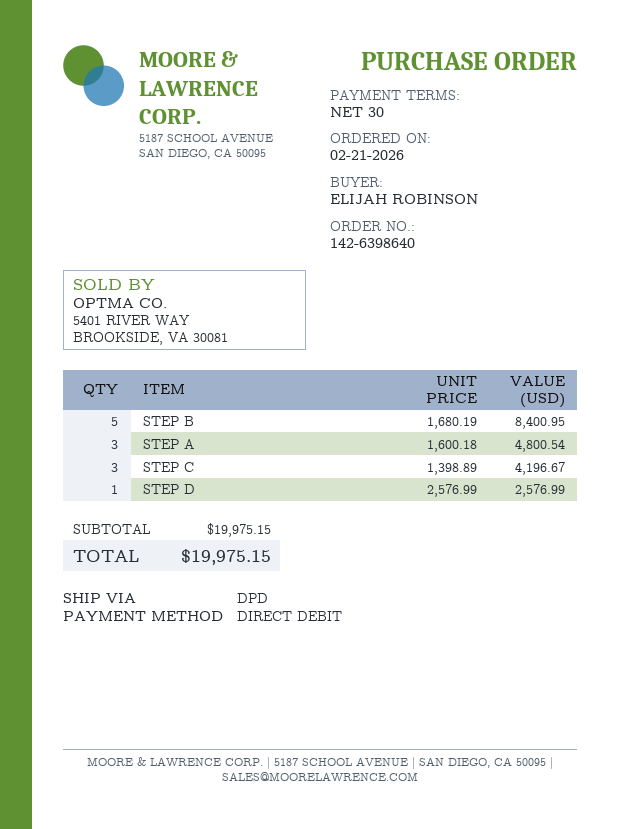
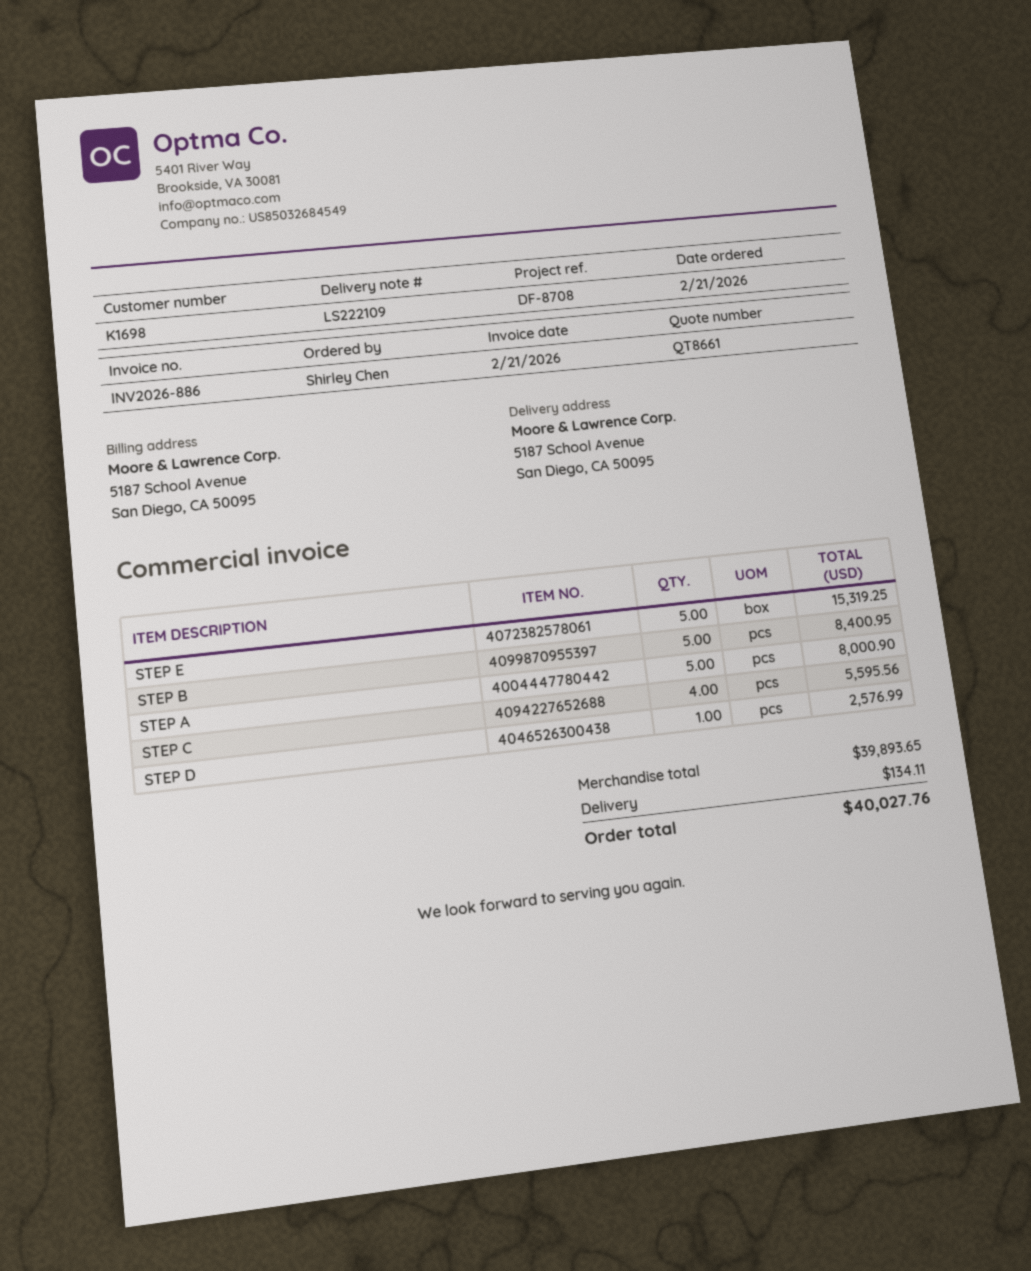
ordered by: ELIJAH ROBINSON -> Shirley Chen
STEP A: 3 for 4800.54 -> 5 for 8000.90
STEP C: 3 for 4196.67 -> 4 for 5595.56
STEP E: none -> 5 for 15319.25
subtotal: 19975.15 -> 39893.65
shipping: none -> 134.11
total: 19975.15 -> 40027.76

